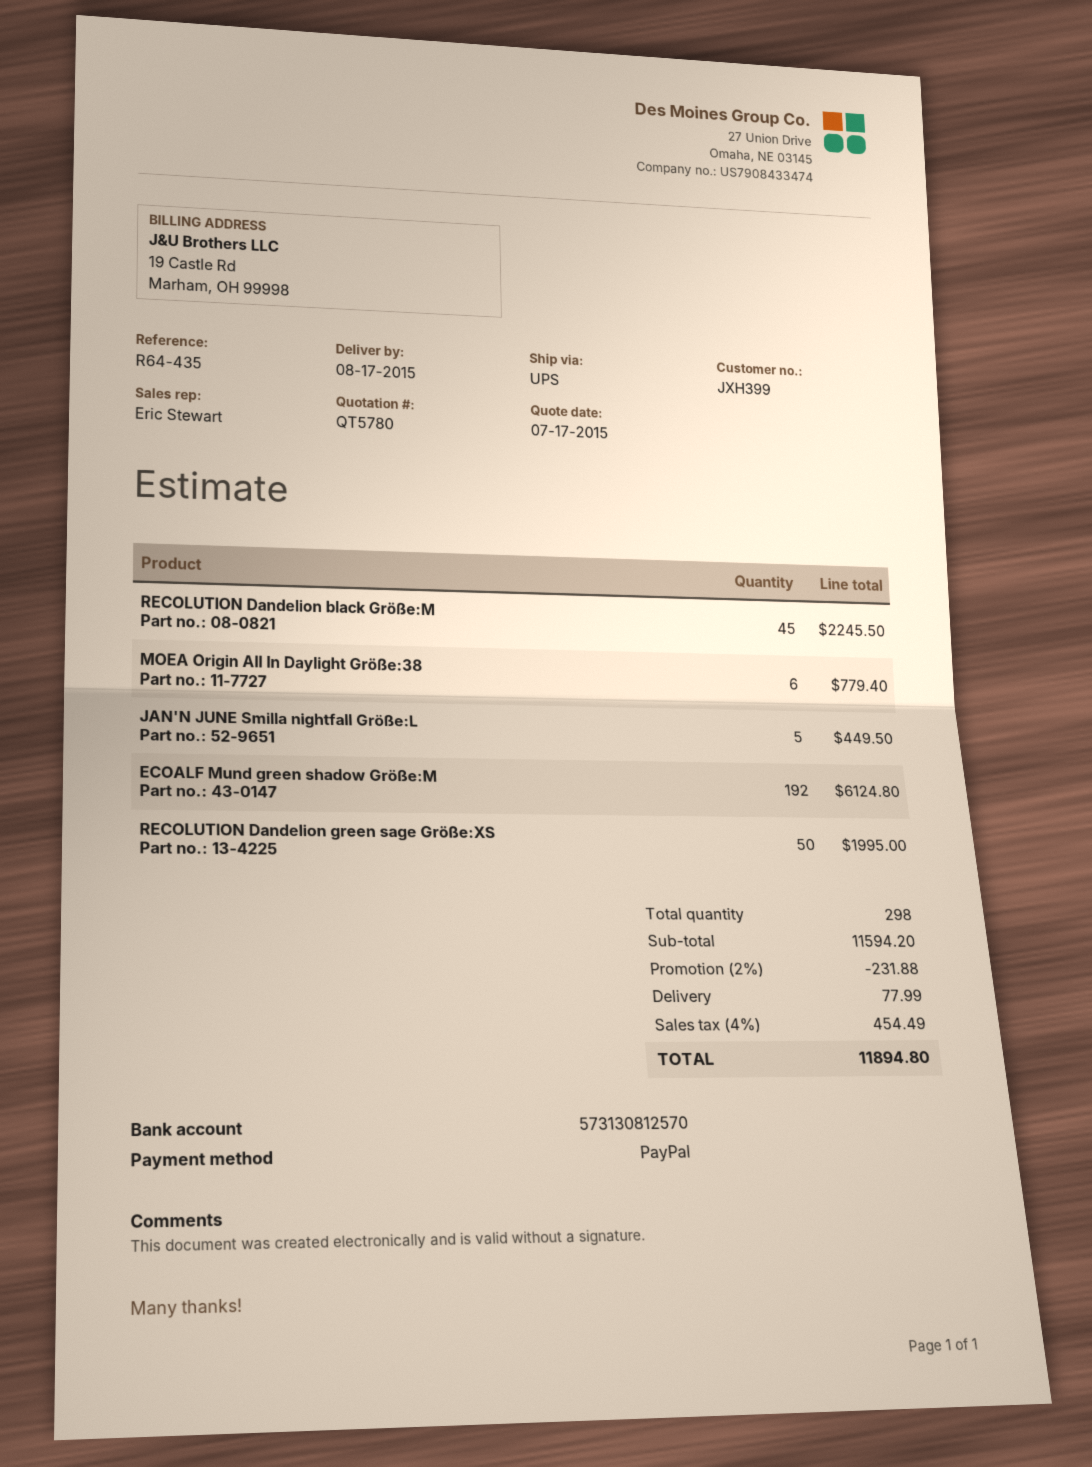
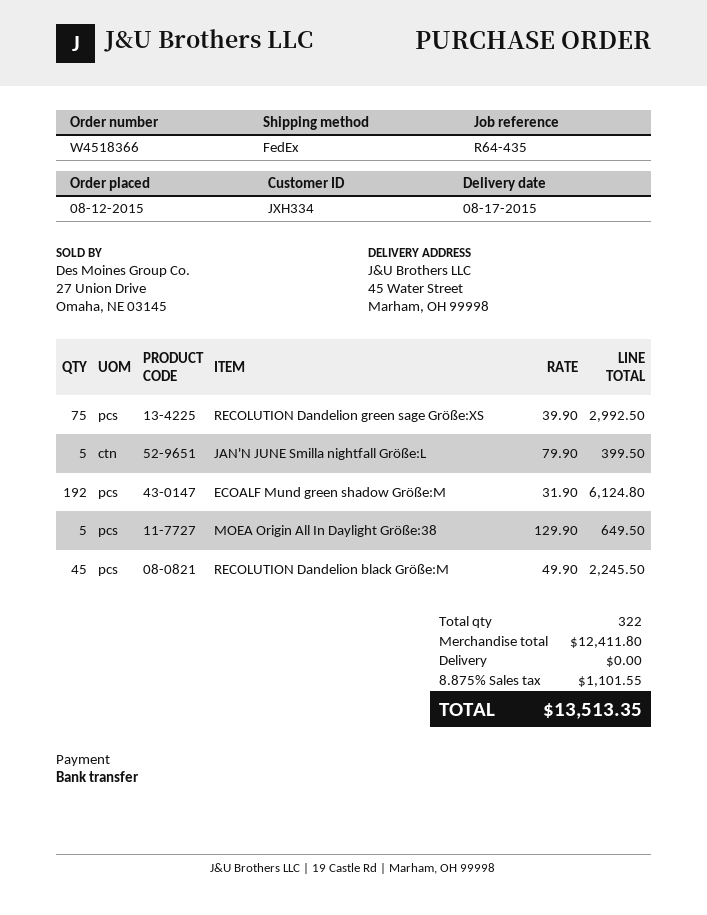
customer number: JXH399 -> JXH334
payment method: PayPal -> bank transfer
shipping method: UPS -> FedEx
MOEA Origin All In Daylight Größe:38: 6 for 779.40 -> 5 for 649.50
JAN'N JUNE Smilla nightfall Größe:L: 5 for 449.50 -> 5 for 399.50
RECOLUTION Dandelion green sage Größe:XS: 50 for 1995.00 -> 75 for 2992.50
total quantity: 298 -> 322
subtotal: 11594.20 -> 12411.80
discount: 2% = 231.88 -> none
shipping: 77.99 -> 0.00
tax: 4% = 454.49 -> 8.875% = 1101.55
total: 11894.80 -> 13513.35

